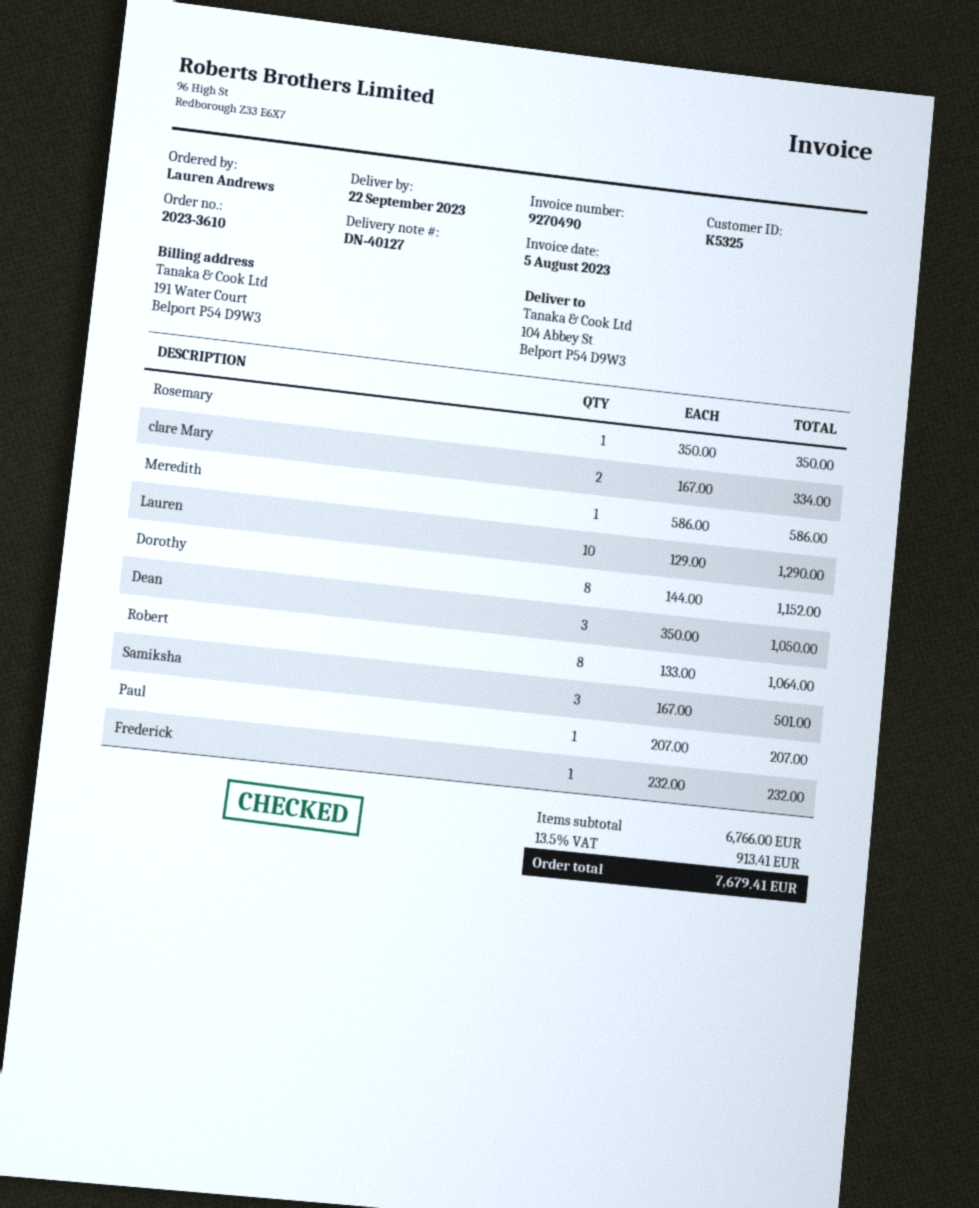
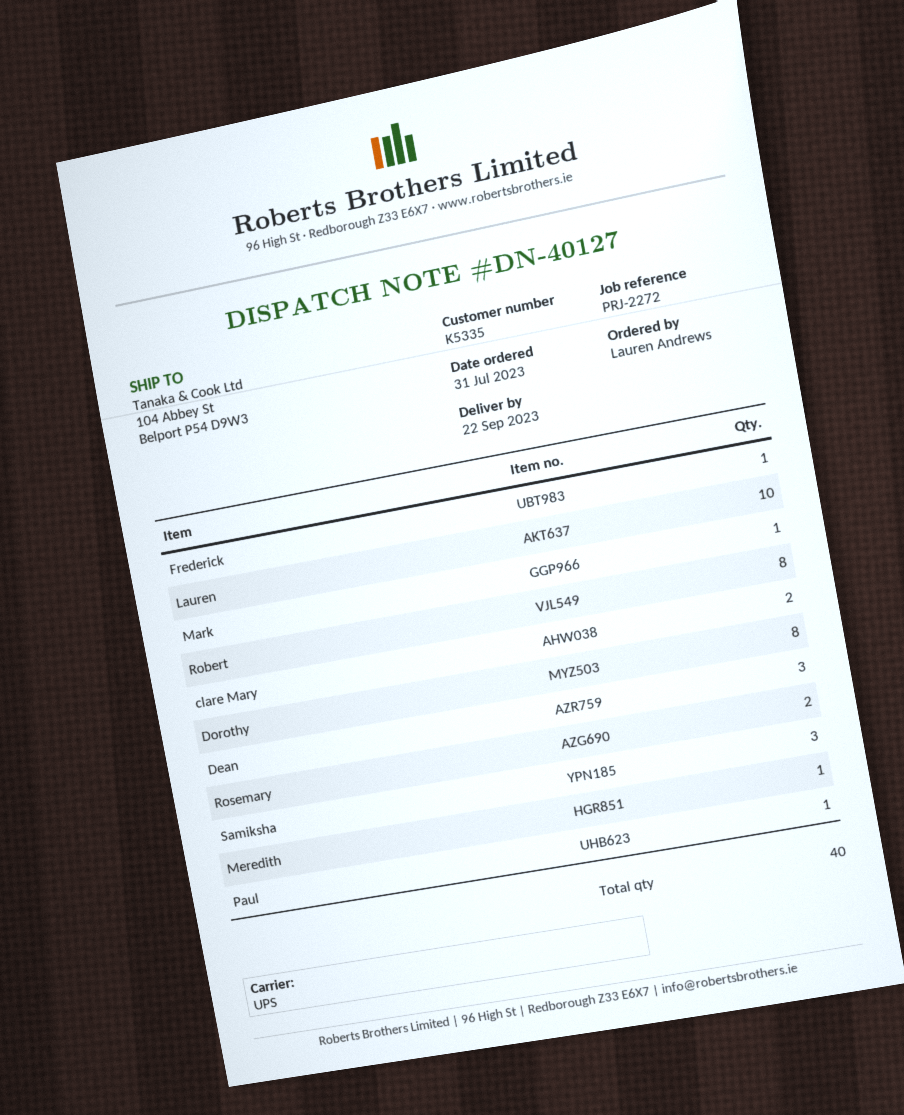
customer number: K5325 -> K5335
Rosemary: 1 -> 2
Mark: none -> 1

